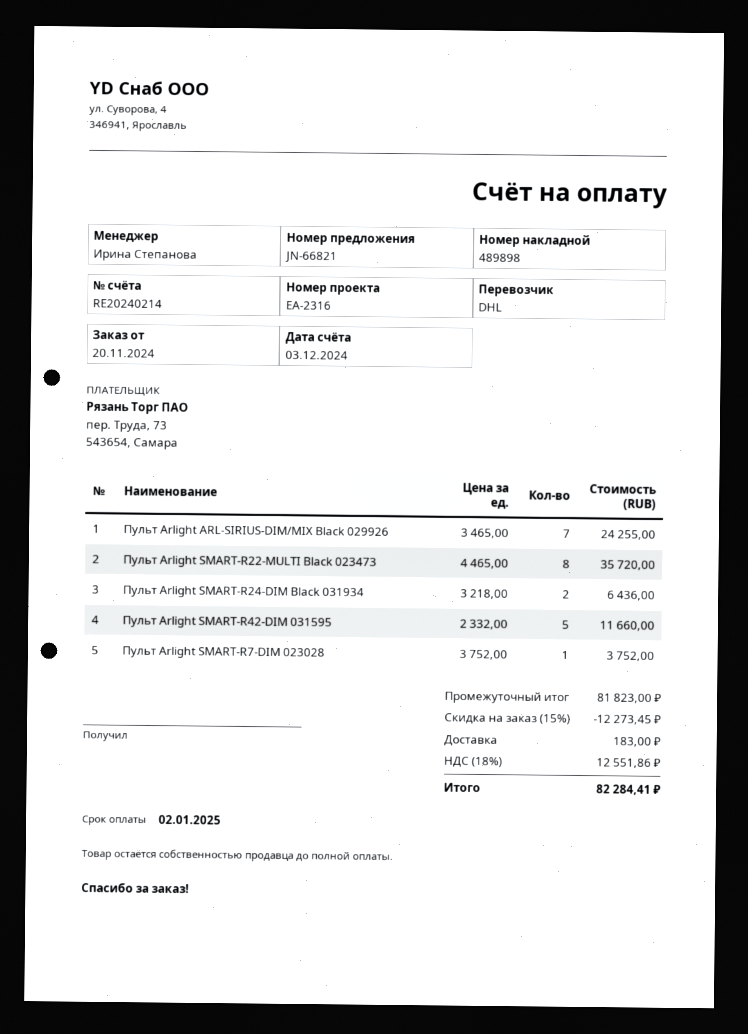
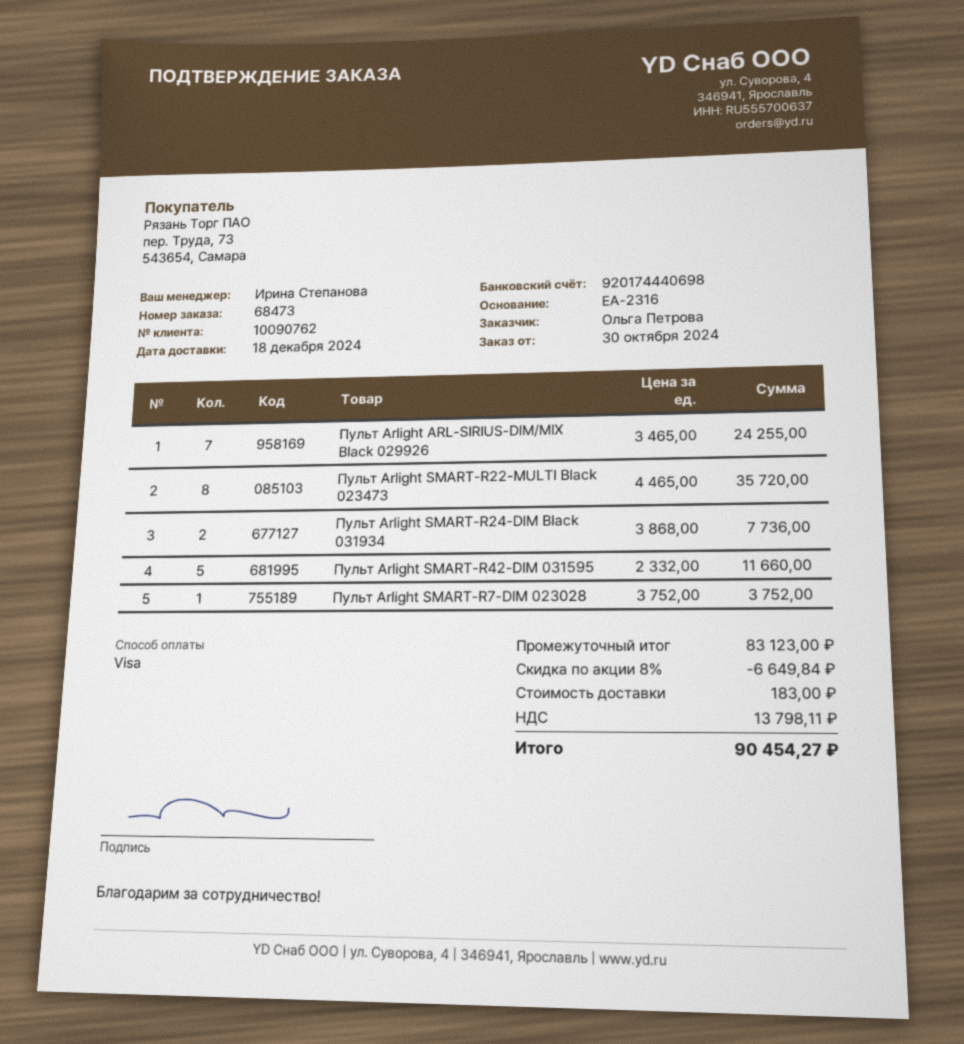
order date: 2024-11-20 -> 2024-10-30
Пульт Arlight SMART-R24-DIM Black 031934: 2 x 3218.00 = 6436.00 -> 2 x 3868.00 = 7736.00
subtotal: 81823.00 -> 83123.00
discount: 15% = 12273.45 -> 8% = 6649.84
tax: 12551.86 -> 13798.11
total: 82284.41 -> 90454.27

